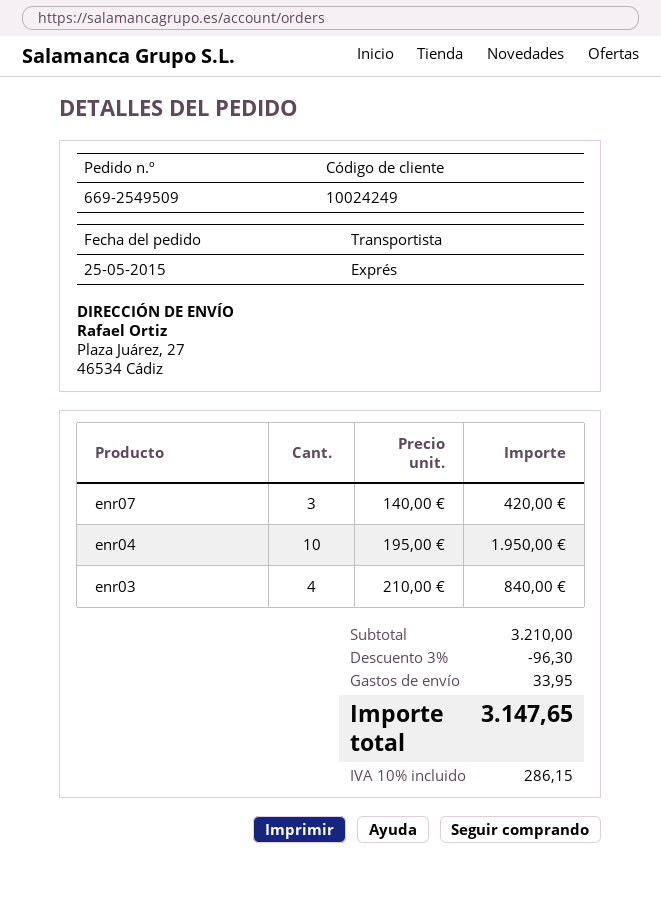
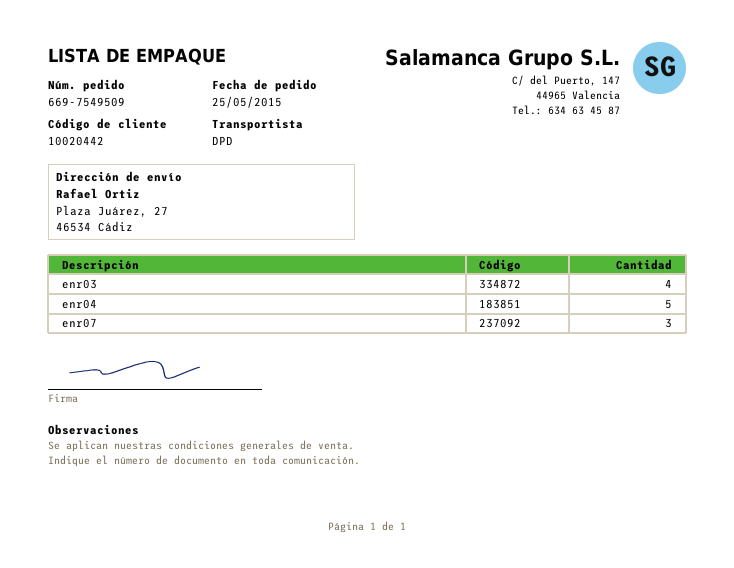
order number: 669-2549509 -> 669-7549509
customer number: 10024249 -> 10020442
shipping method: express -> DPD
enr04: 10 -> 5

